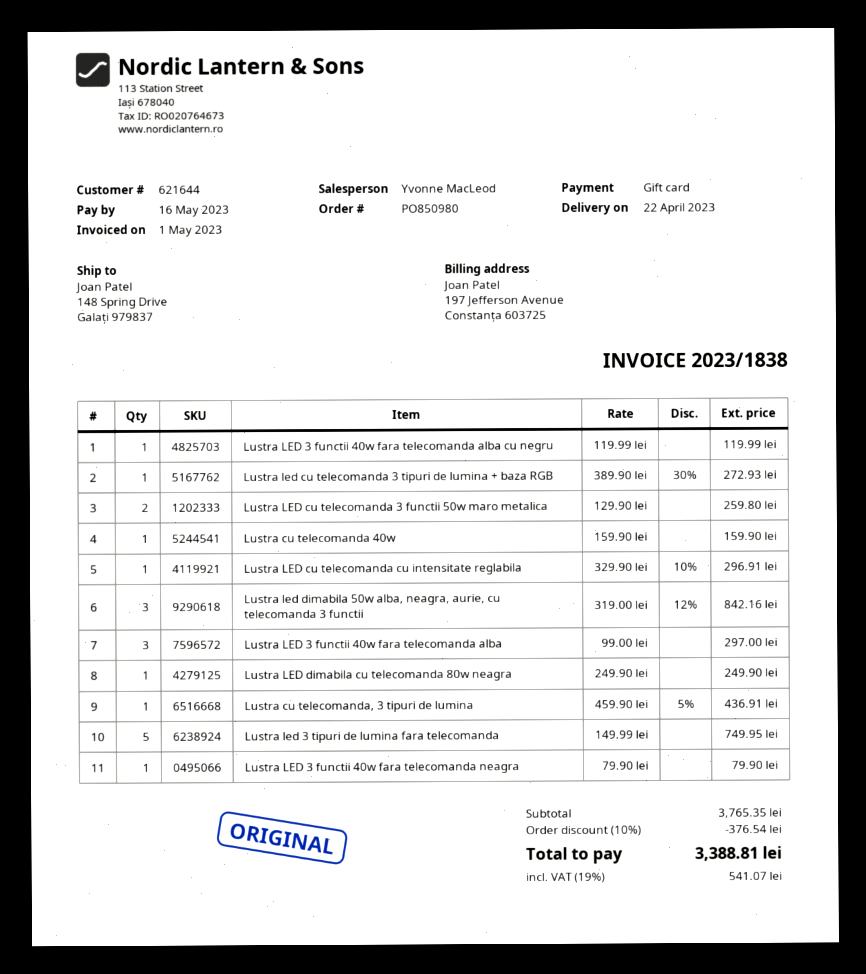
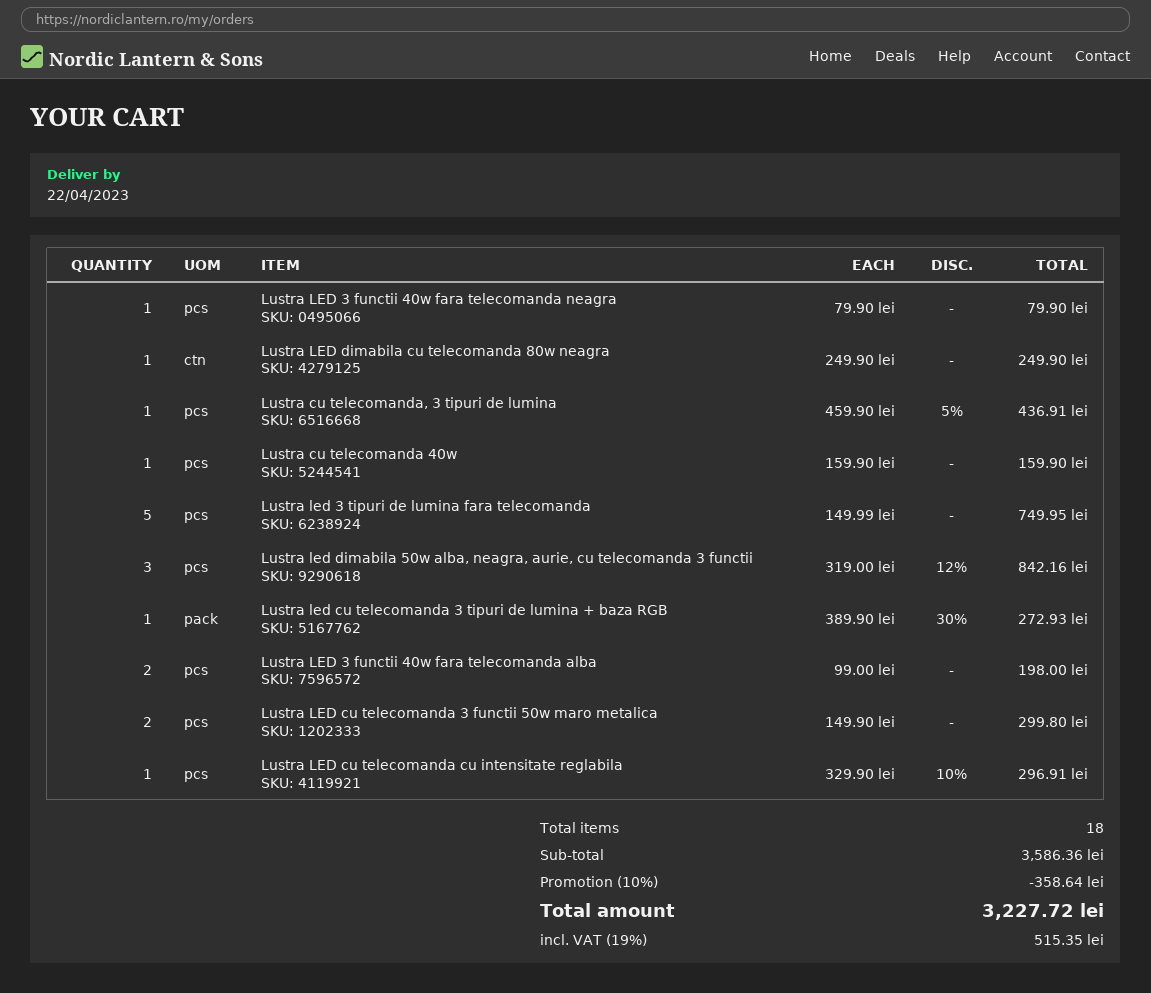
Lustra LED 3 functii 40w fara telecomanda alba cu negru: 1 x 119.99 = 119.99 -> none
Lustra LED cu telecomanda 3 functii 50w maro metalica: 2 x 129.90 = 259.80 -> 2 x 149.90 = 299.80
Lustra LED 3 functii 40w fara telecomanda alba: 3 x 99.00 = 297.00 -> 2 x 99.00 = 198.00
subtotal: 3765.35 -> 3586.36
discount: 10% = 376.54 -> 10% = 358.64
tax: 19% = 541.07 -> 19% = 515.35
total: 3388.81 -> 3227.72

